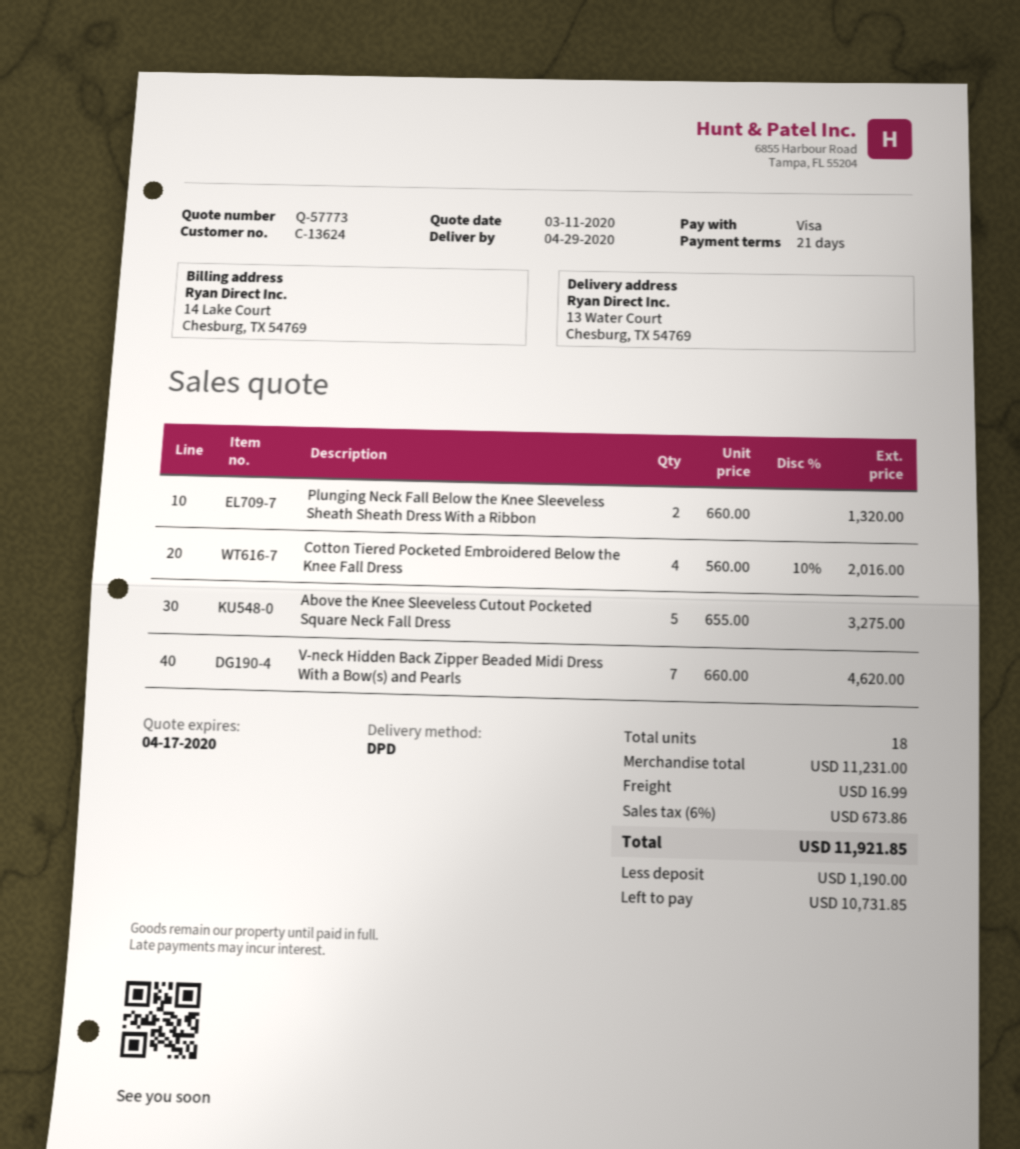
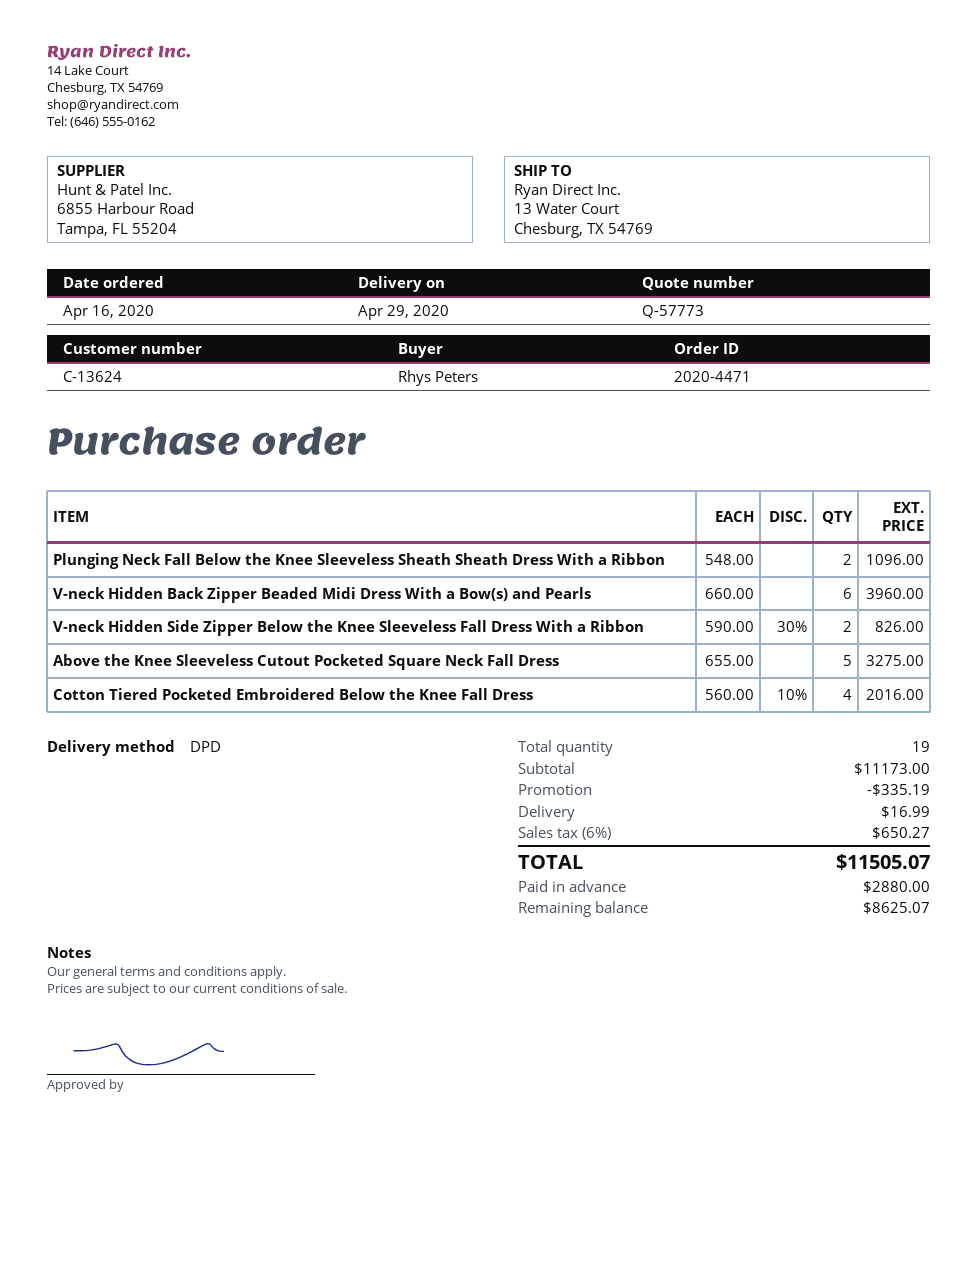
Plunging Neck Fall Below the Knee Sleeveless Sheath Sheath Dress With a Ribbon: 2 x 660.00 = 1320.00 -> 2 x 548.00 = 1096.00
V-neck Hidden Back Zipper Beaded Midi Dress With a Bow(s) and Pearls: 7 x 660.00 = 4620.00 -> 6 x 660.00 = 3960.00
V-neck Hidden Side Zipper Below the Knee Sleeveless Fall Dress With a Ribbon: none -> 2 x 590.00 - 30% = 826.00
total quantity: 18 -> 19
subtotal: 11231.00 -> 11173.00
discount: none -> 335.19
tax: 6% = 673.86 -> 6% = 650.27
total: 11921.85 -> 11505.07
deposit: 1190.00 -> 2880.00
balance: 10731.85 -> 8625.07

